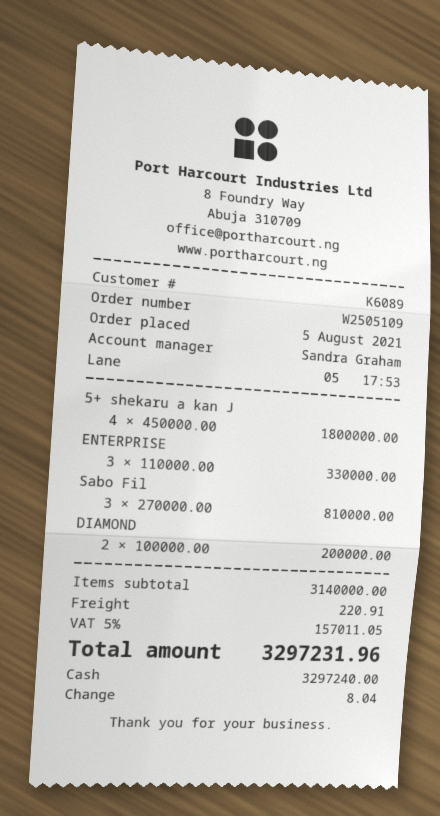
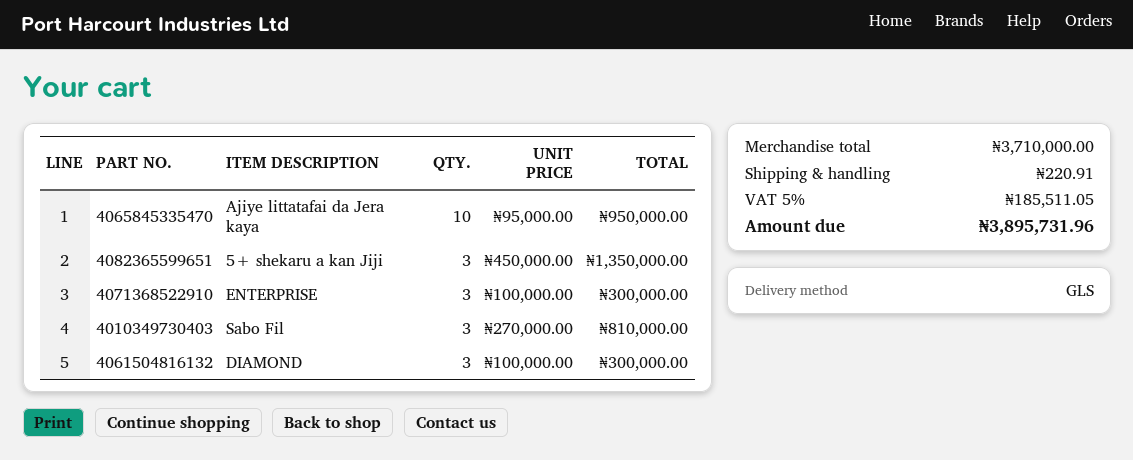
5+ shekaru a kan J: 4 x 450000.00 = 1800000.00 -> 3 x 450000.00 = 1350000.00
ENTERPRISE: 3 x 110000.00 = 330000.00 -> 3 x 100000.00 = 300000.00
DIAMOND: 2 x 100000.00 = 200000.00 -> 3 x 100000.00 = 300000.00
Ajiye littatafai da Jera kaya: none -> 10 x 95000.00 = 950000.00
subtotal: 3140000.00 -> 3710000.00
tax: 5% = 157011.05 -> 5% = 185511.05
total: 3297231.96 -> 3895731.96

